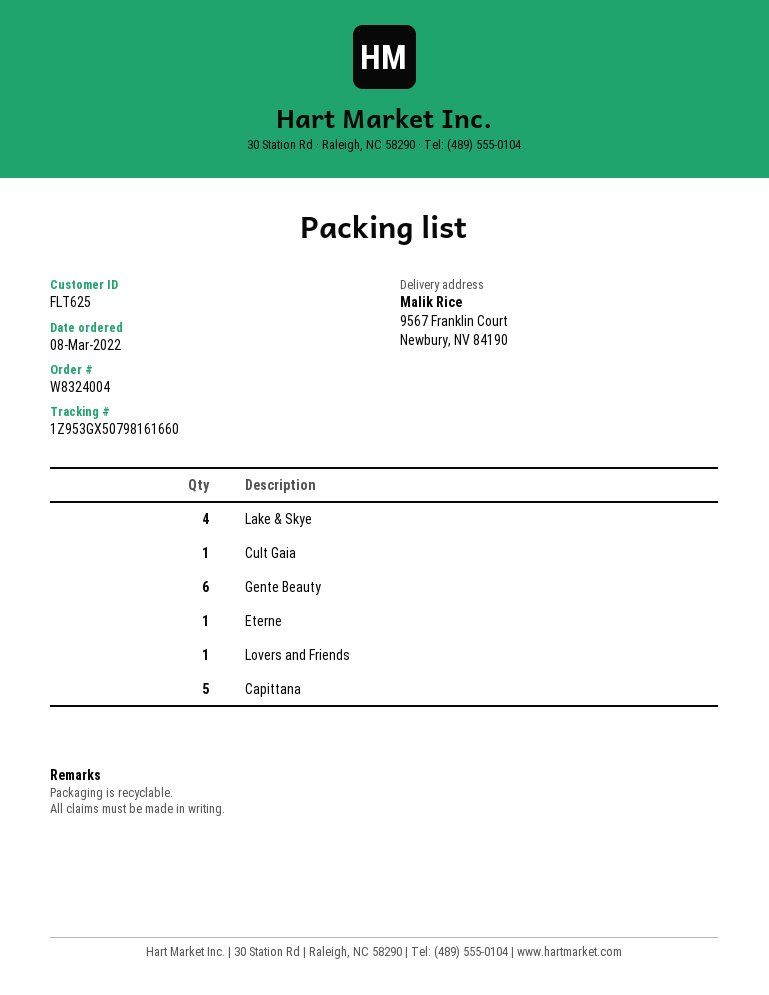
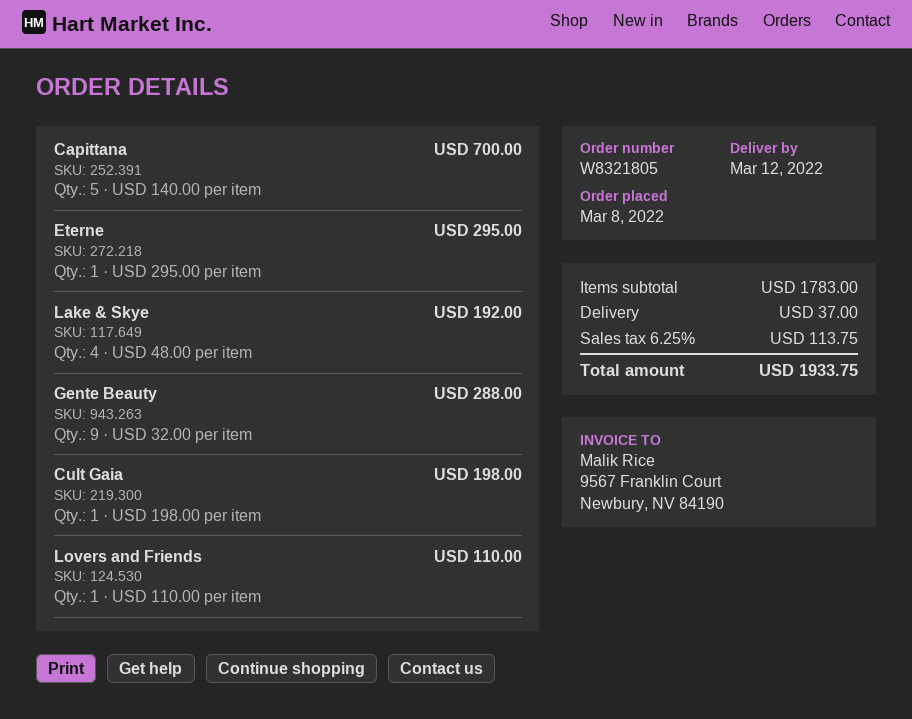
order number: W8324004 -> W8321805
Gente Beauty: 6 -> 9

